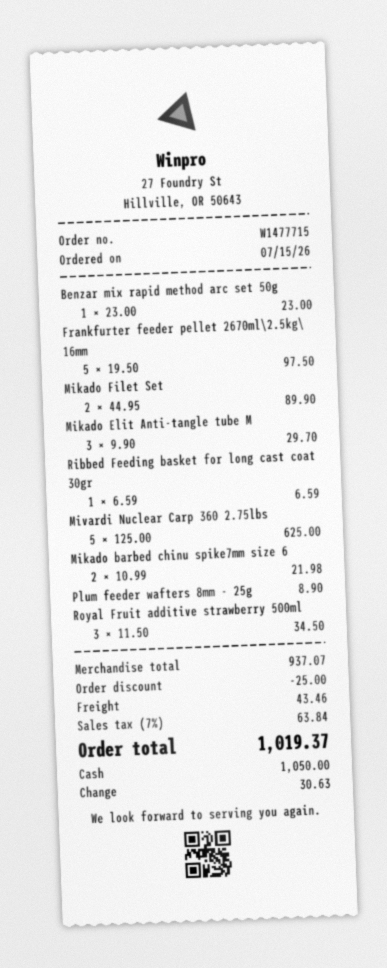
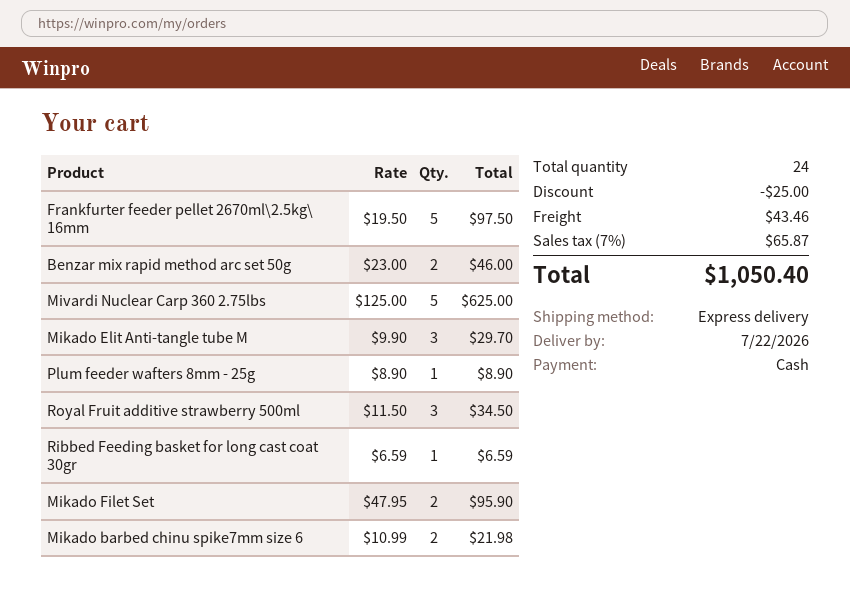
Benzar mix rapid method arc set 50g: 1 x 23.00 = 23.00 -> 2 x 23.00 = 46.00
Mikado Filet Set: 2 x 44.95 = 89.90 -> 2 x 47.95 = 95.90
tax: 7% = 63.84 -> 7% = 65.87
total: 1019.37 -> 1050.40

